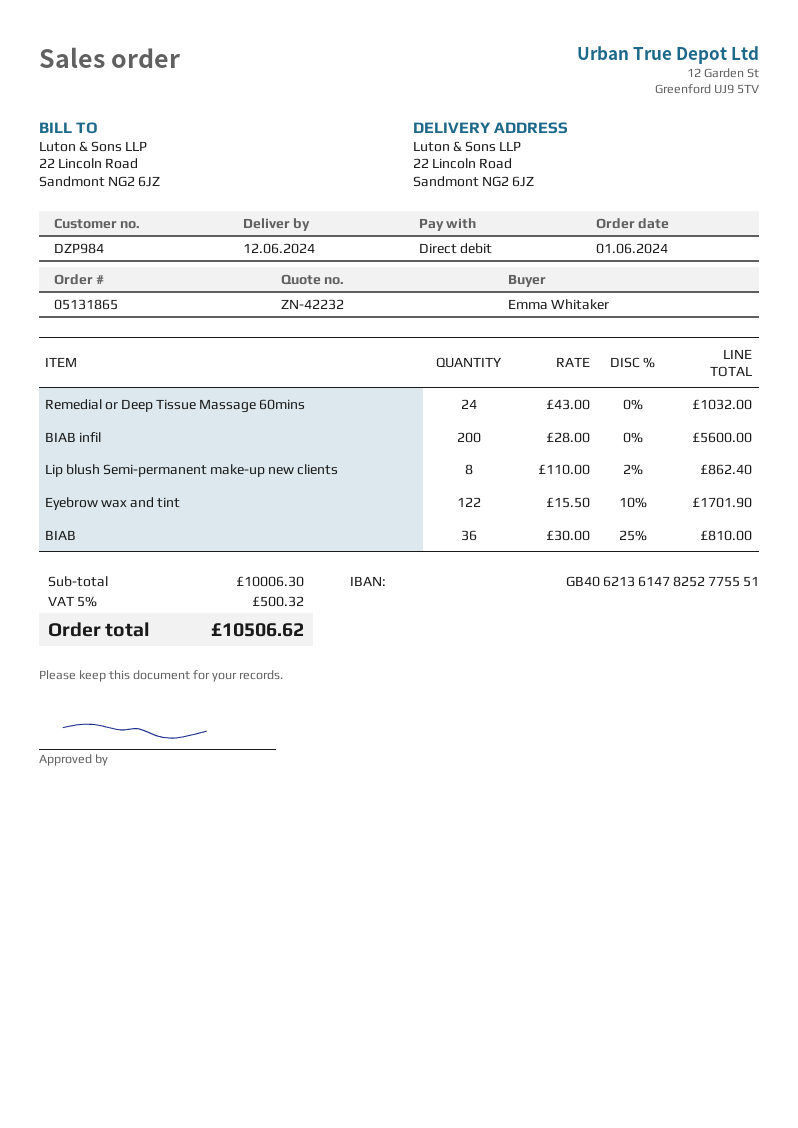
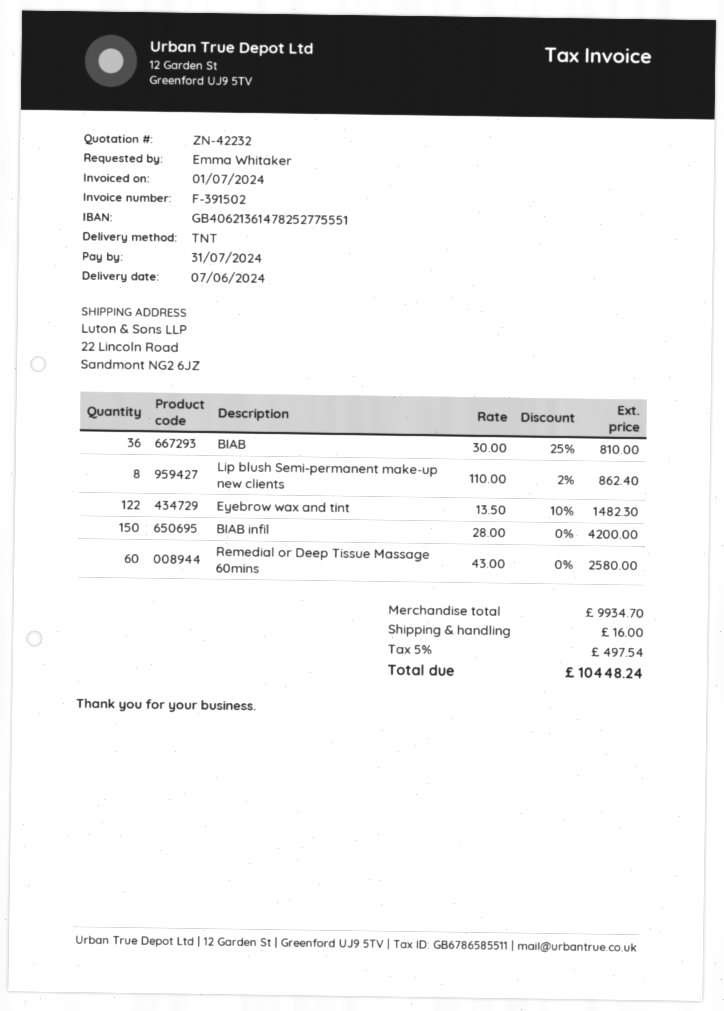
delivery date: 2024-06-12 -> 2024-06-07
Remedial or Deep Tissue Massage 60mins: 24 x 43.00 = 1032.00 -> 60 x 43.00 = 2580.00
BIAB infil: 200 x 28.00 = 5600.00 -> 150 x 28.00 = 4200.00
Eyebrow wax and tint: 122 x 15.50 - 10% = 1701.90 -> 122 x 13.50 - 10% = 1482.30
subtotal: 10006.30 -> 9934.70
shipping: none -> 16.00
tax: 5% = 500.32 -> 5% = 497.54
total: 10506.62 -> 10448.24

